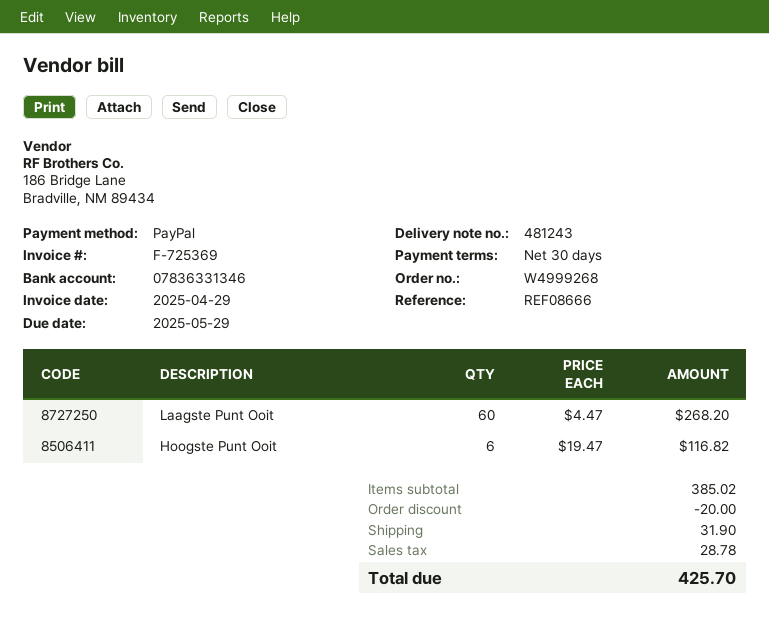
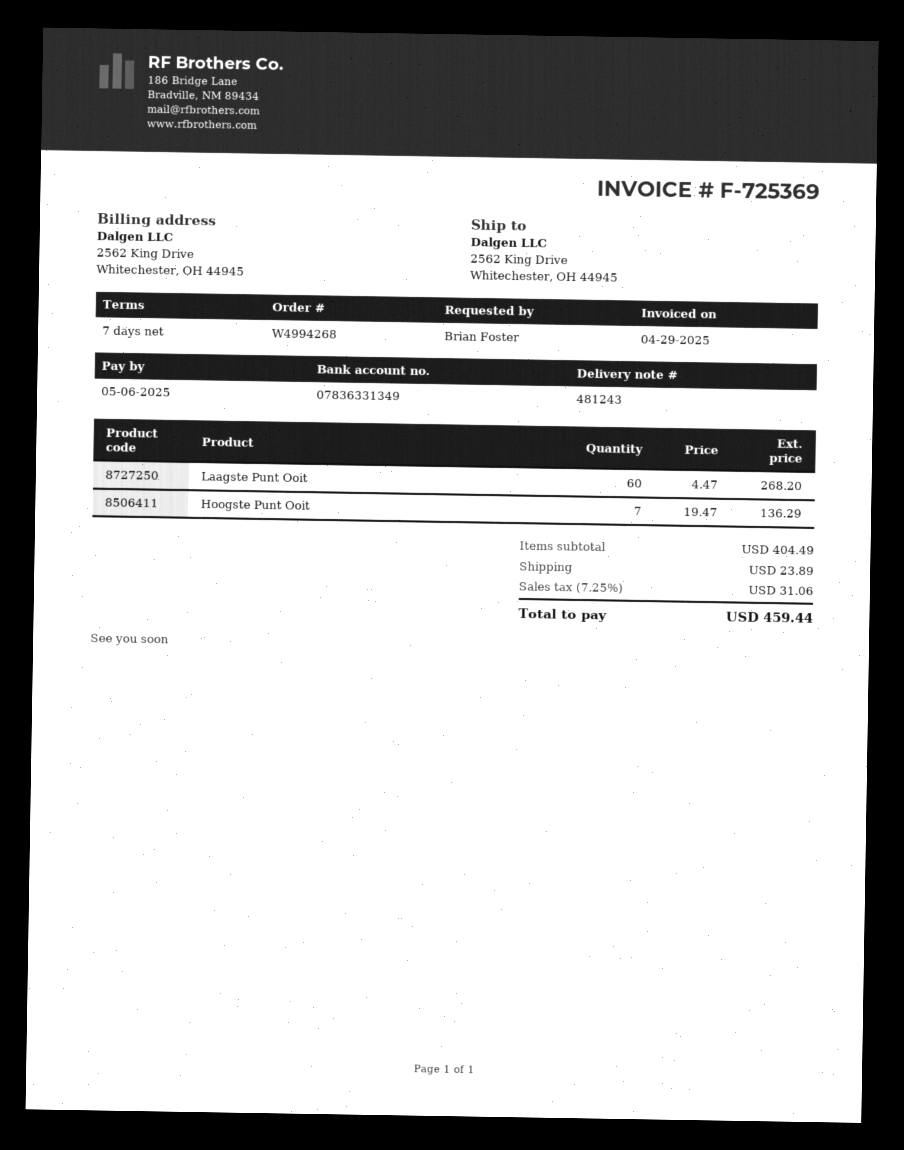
order number: W4999268 -> W4994268
payment terms: 30 days -> 7 days
due date: 2025-05-29 -> 2025-05-06
bank account: 07836331346 -> 07836331349
Hoogste Punt Ooit: 6 x 19.47 = 116.82 -> 7 x 19.47 = 136.29
subtotal: 385.02 -> 404.49
discount: 20.00 -> none
shipping: 31.90 -> 23.89
tax: 28.78 -> 31.06
total: 425.70 -> 459.44

